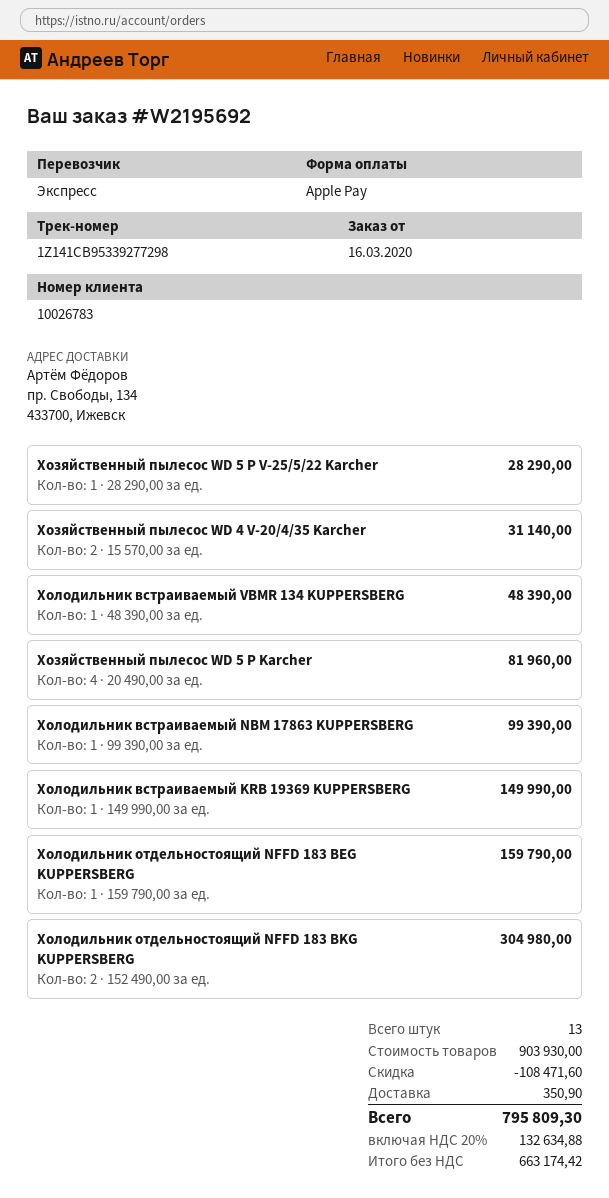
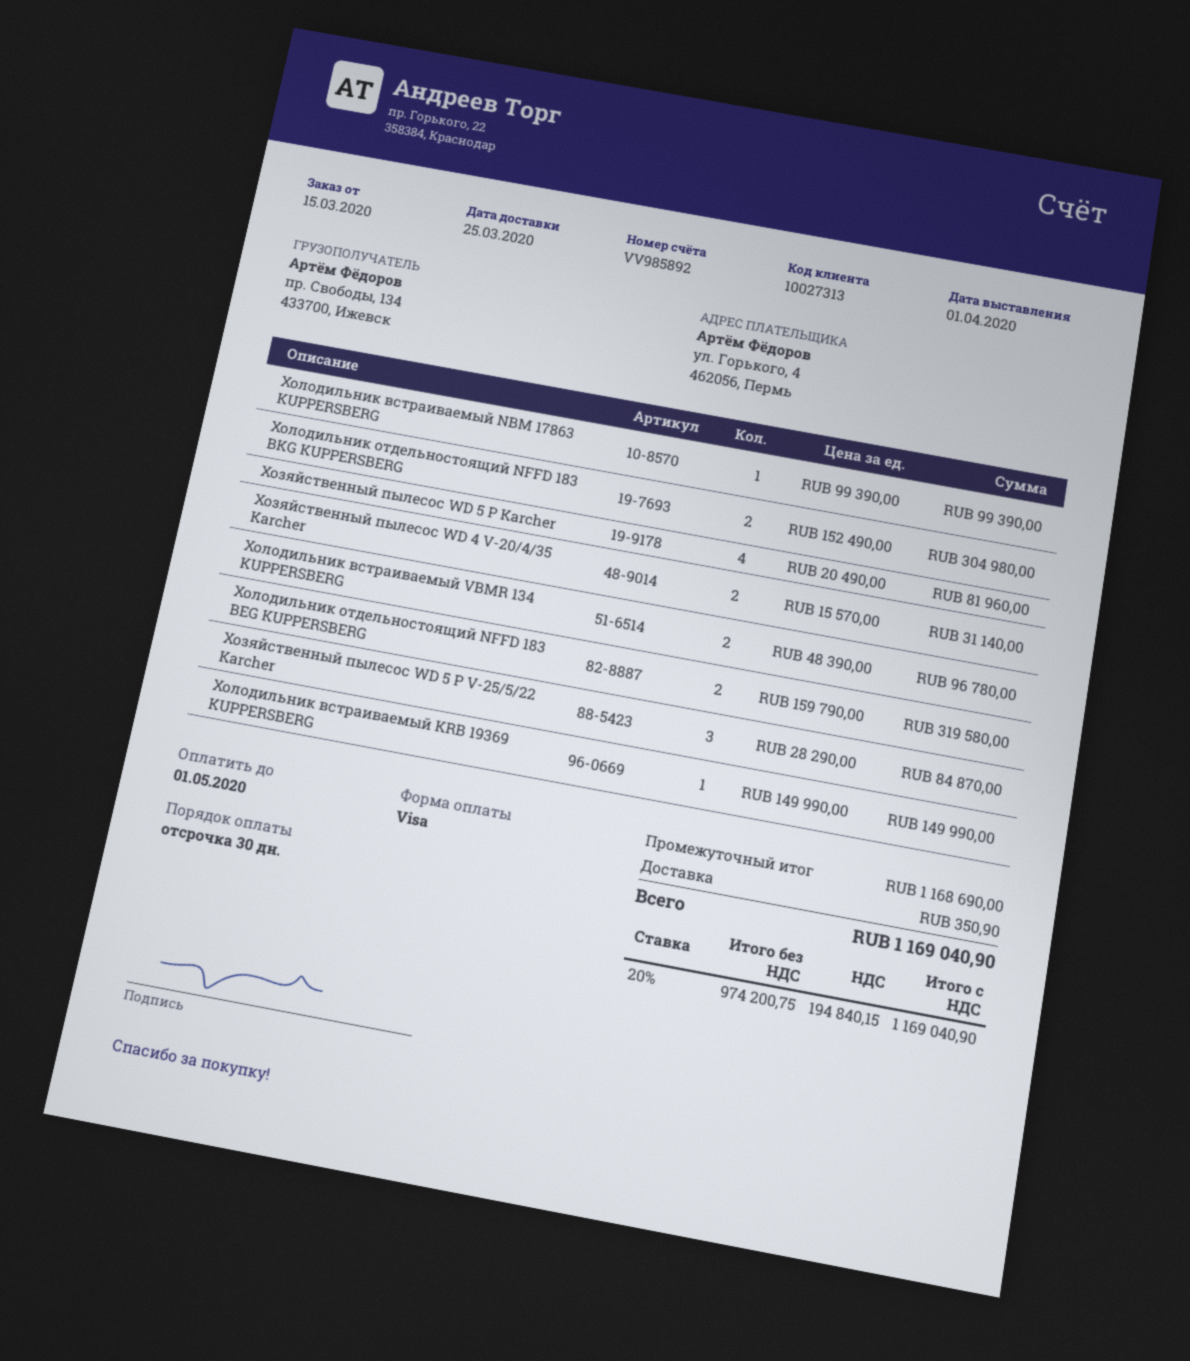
order date: 2020-03-16 -> 2020-03-15
customer number: 10026783 -> 10027313
payment method: Apple Pay -> Visa
Хозяйственный пылесос WD 5 P V-25/5/22 Karcher: 1 x 28290.00 = 28290.00 -> 3 x 28290.00 = 84870.00
Холодильник встраиваемый VBMR 134 KUPPERSBERG: 1 x 48390.00 = 48390.00 -> 2 x 48390.00 = 96780.00
Холодильник отдельностоящий NFFD 183 BEG KUPPERSBERG: 1 x 159790.00 = 159790.00 -> 2 x 159790.00 = 319580.00
subtotal: 903930.00 -> 1168690.00
discount: 108471.60 -> none
net: 663174.42 -> 974200.75
tax: 20% = 132634.88 -> 20% = 194840.15
total: 795809.30 -> 1169040.90

